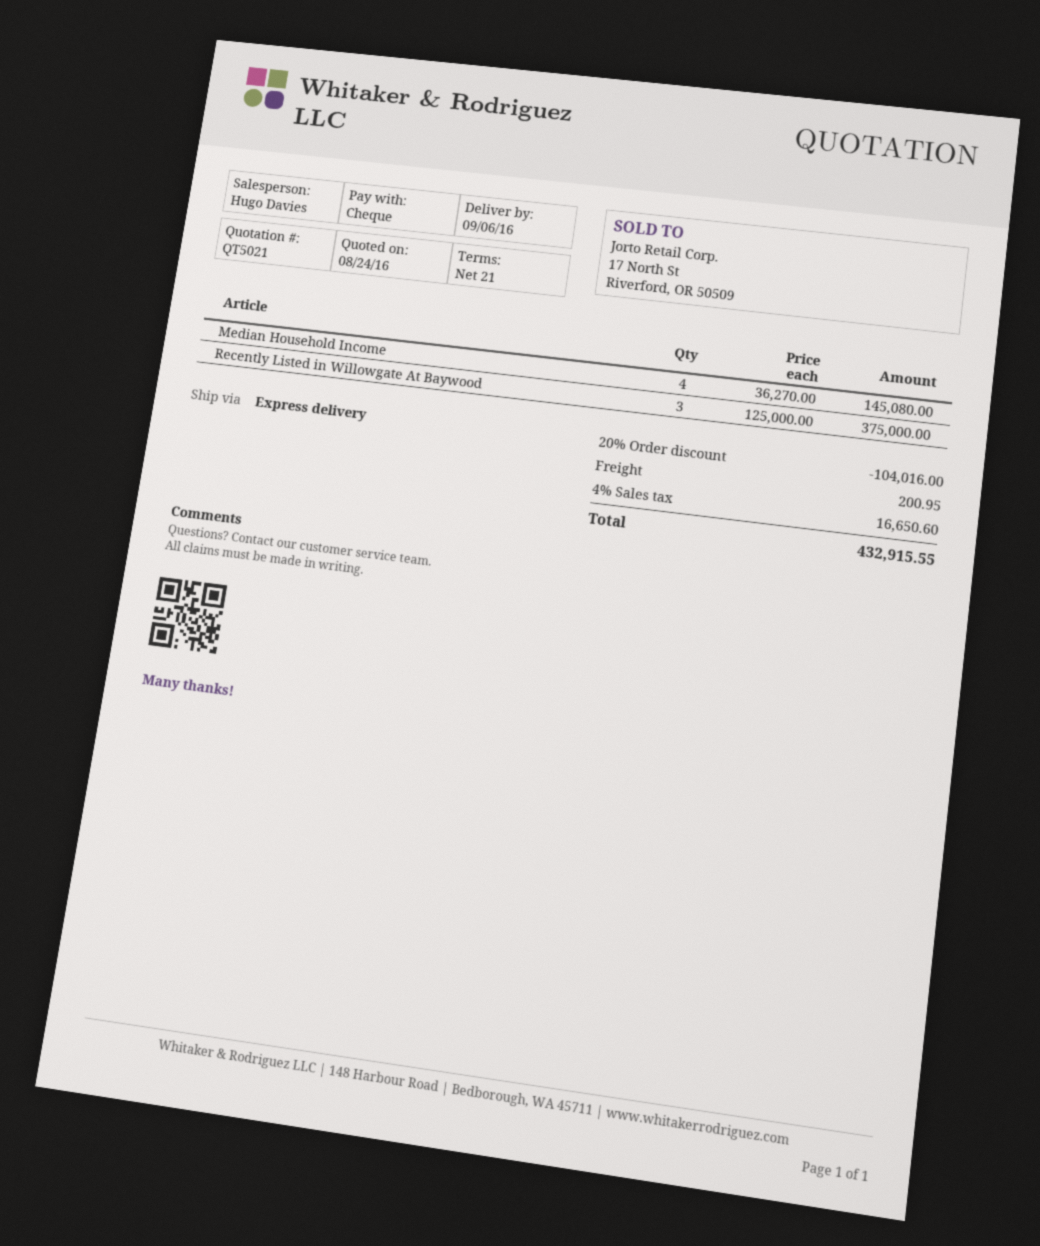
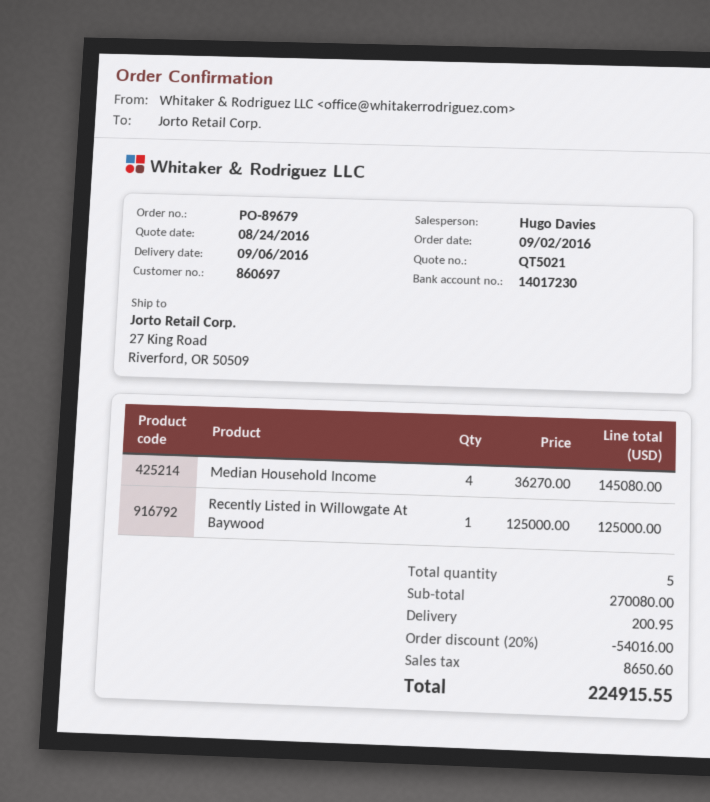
Recently Listed in Willowgate At Baywood: 3 x 125000.00 = 375000.00 -> 1 x 125000.00 = 125000.00
discount: 20% = 104016.00 -> 20% = 54016.00
tax: 16650.60 -> 8650.60
total: 432915.55 -> 224915.55

